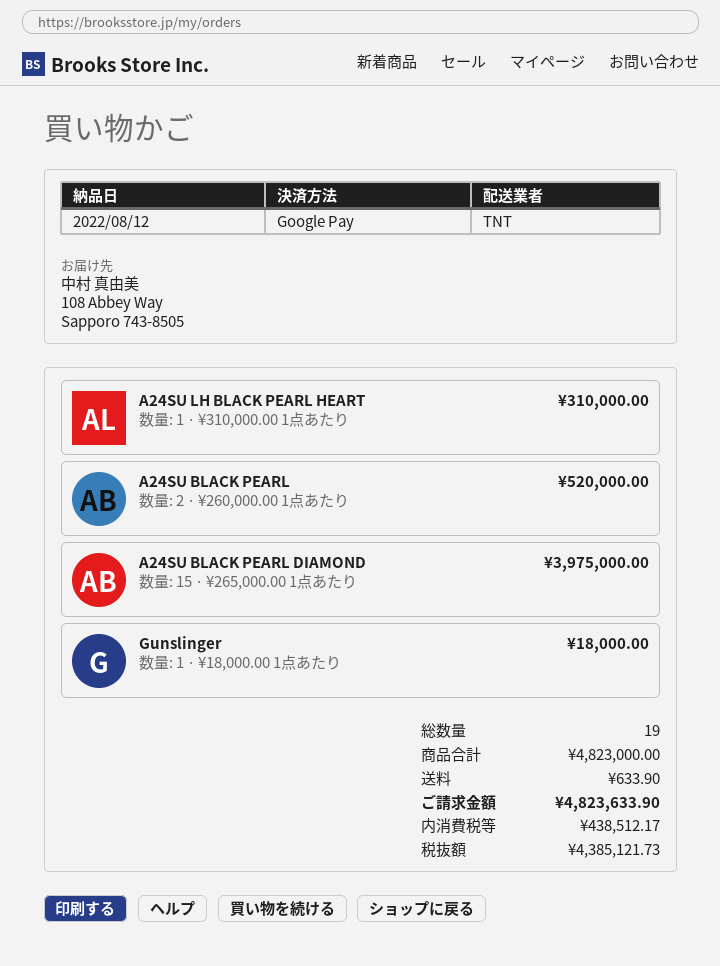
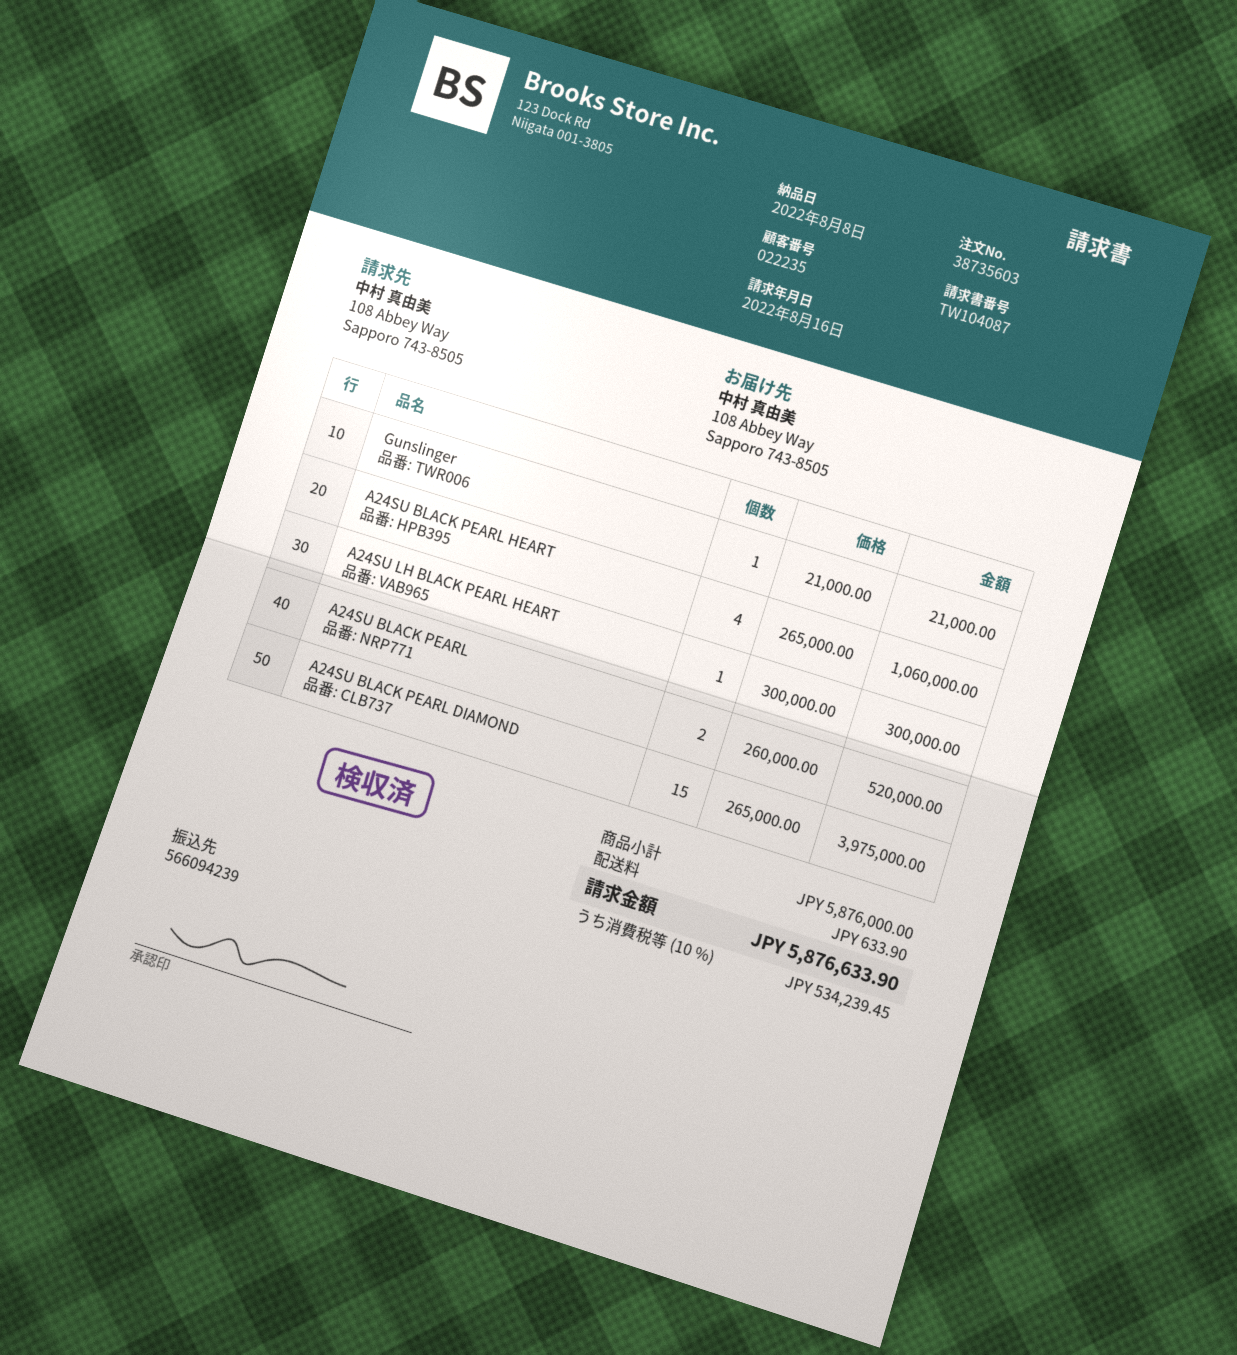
delivery date: 2022-08-12 -> 2022-08-08
A24SU LH BLACK PEARL HEART: 1 x 310000.00 = 310000.00 -> 1 x 300000.00 = 300000.00
Gunslinger: 1 x 18000.00 = 18000.00 -> 1 x 21000.00 = 21000.00
A24SU BLACK PEARL HEART: none -> 4 x 265000.00 = 1060000.00
subtotal: 4823000.00 -> 5876000.00
tax: 438512.17 -> 534239.45
total: 4823633.90 -> 5876633.90

